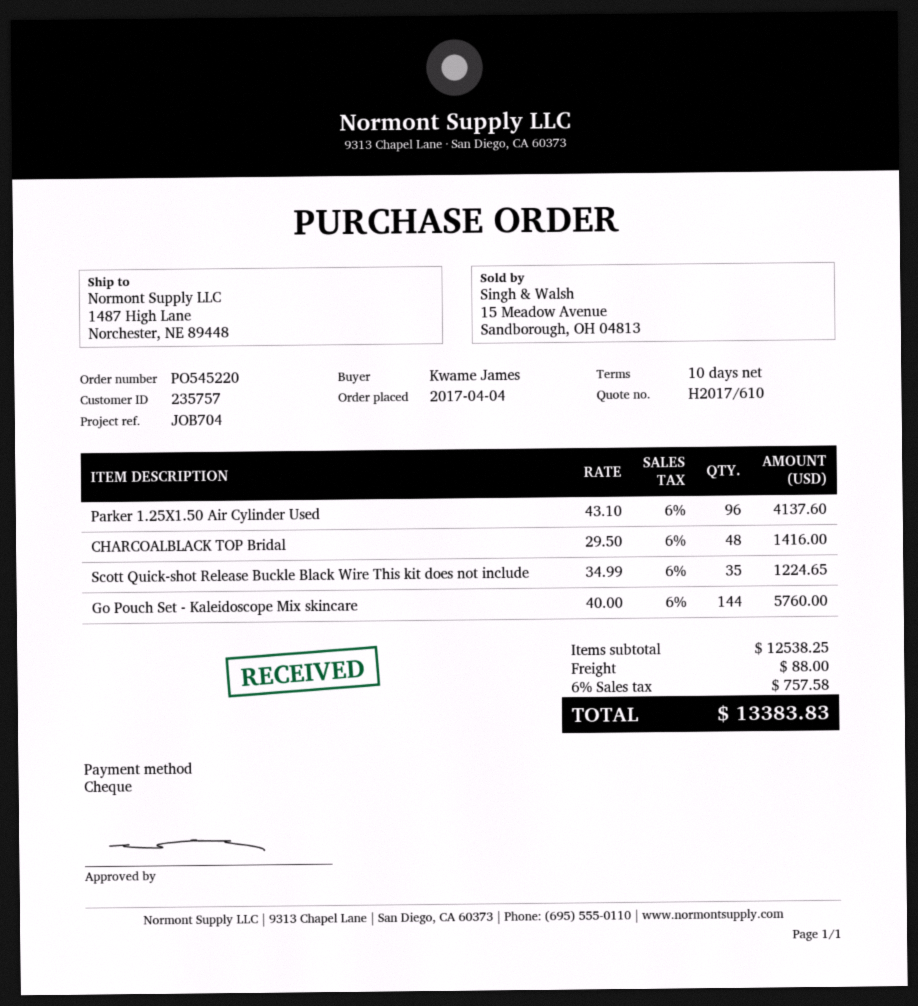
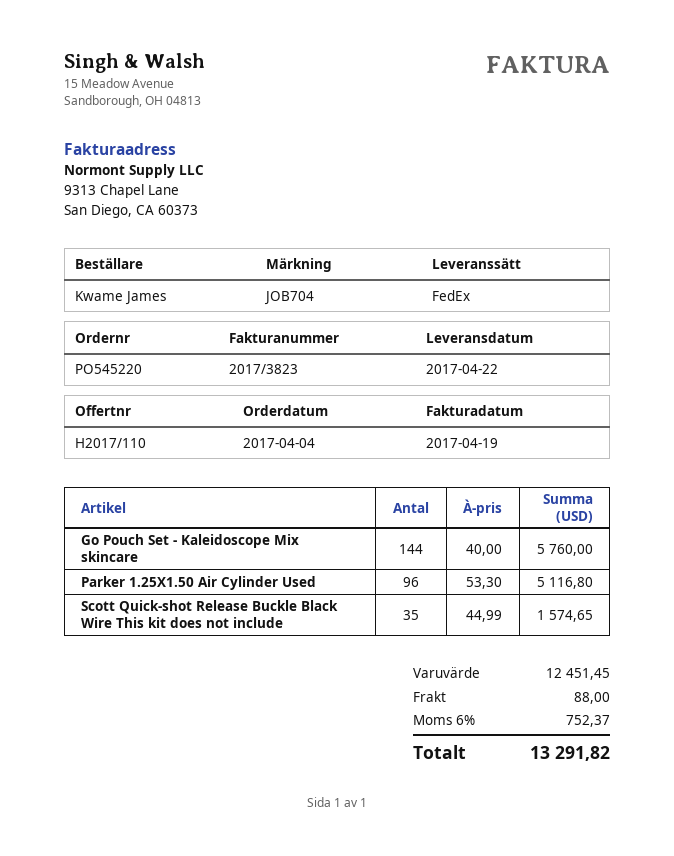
quote number: H2017/610 -> H2017/110
Parker 1.25X1.50 Air Cylinder Used: 96 x 43.10 = 4137.60 -> 96 x 53.30 = 5116.80
CHARCOALBLACK TOP Bridal: 48 x 29.50 = 1416.00 -> none
Scott Quick-shot Release Buckle Black Wire This kit does not include: 35 x 34.99 = 1224.65 -> 35 x 44.99 = 1574.65
subtotal: 12538.25 -> 12451.45
tax: 6% = 757.58 -> 6% = 752.37
total: 13383.83 -> 13291.82

